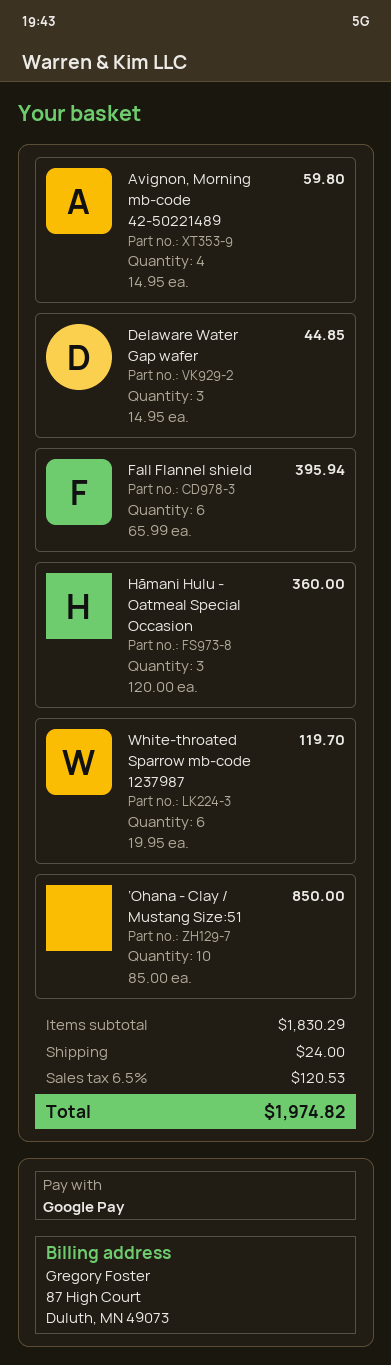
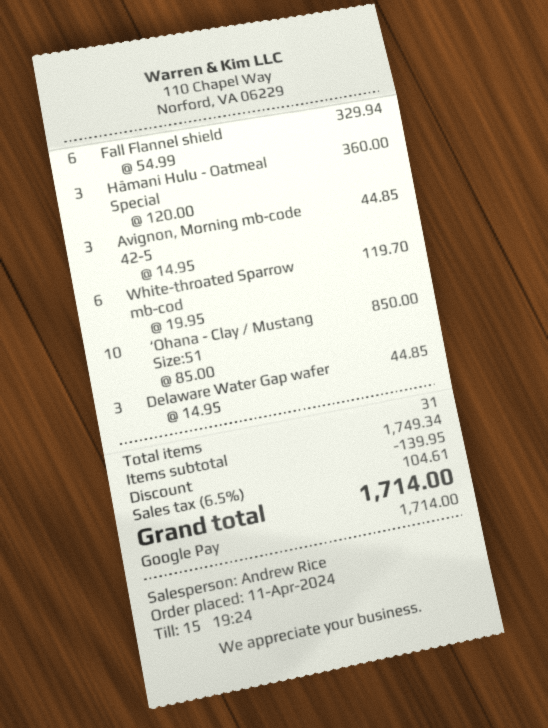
Avignon, Morning mb-code 42-50221489: 4 x 14.95 = 59.80 -> 3 x 14.95 = 44.85
Fall Flannel shield: 6 x 65.99 = 395.94 -> 6 x 54.99 = 329.94
subtotal: 1830.29 -> 1749.34
discount: none -> 139.95
shipping: 24.00 -> none
tax: 6.5% = 120.53 -> 6.5% = 104.61
total: 1974.82 -> 1714.00

